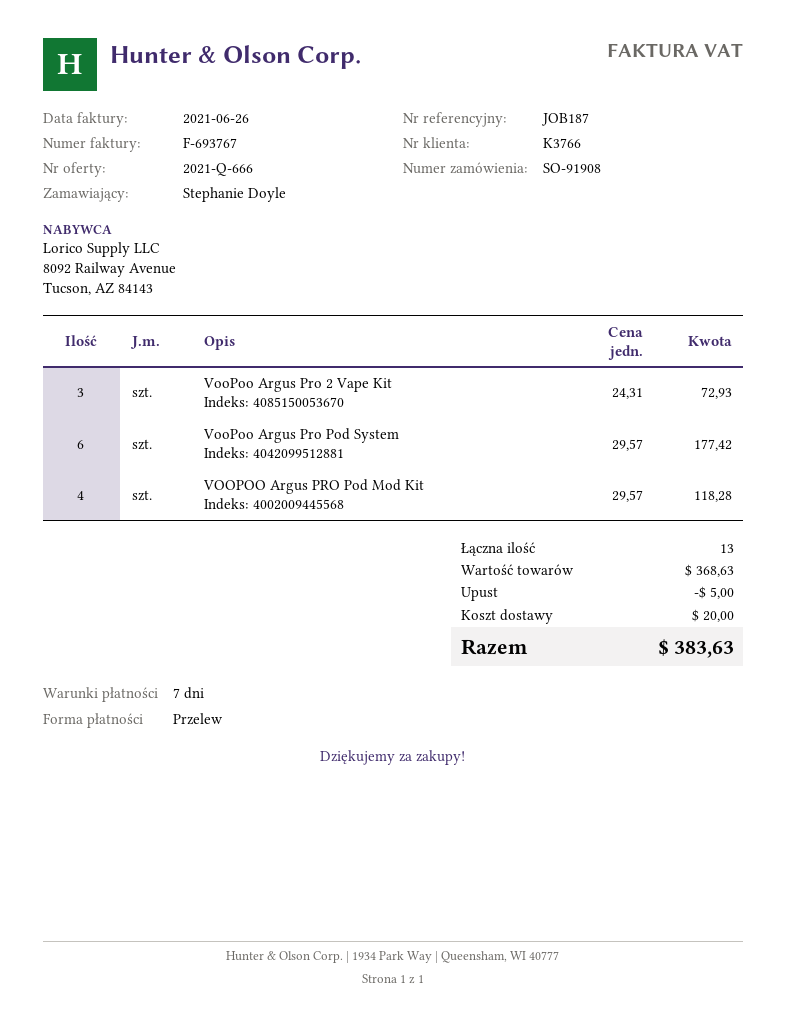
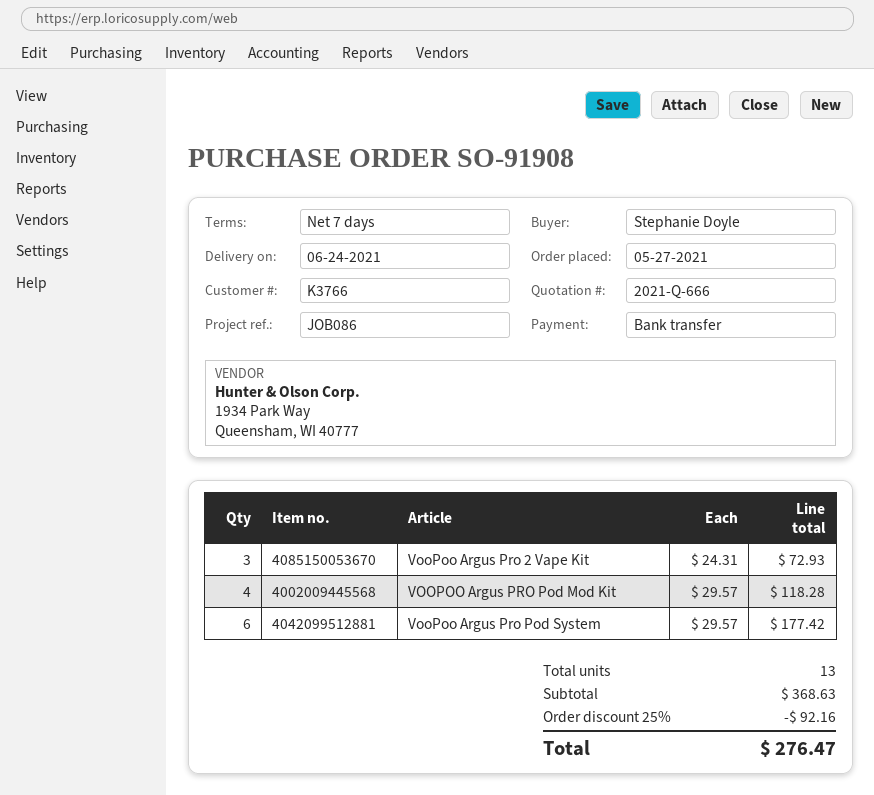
reference: JOB187 -> JOB086
discount: 5.00 -> 92.16
shipping: 20.00 -> none
total: 383.63 -> 276.47

